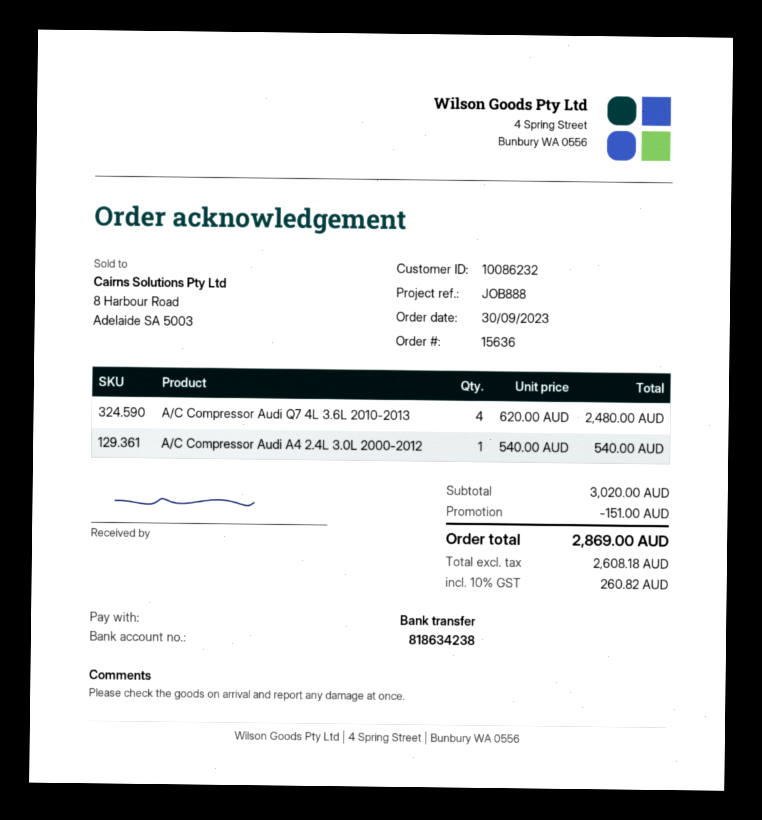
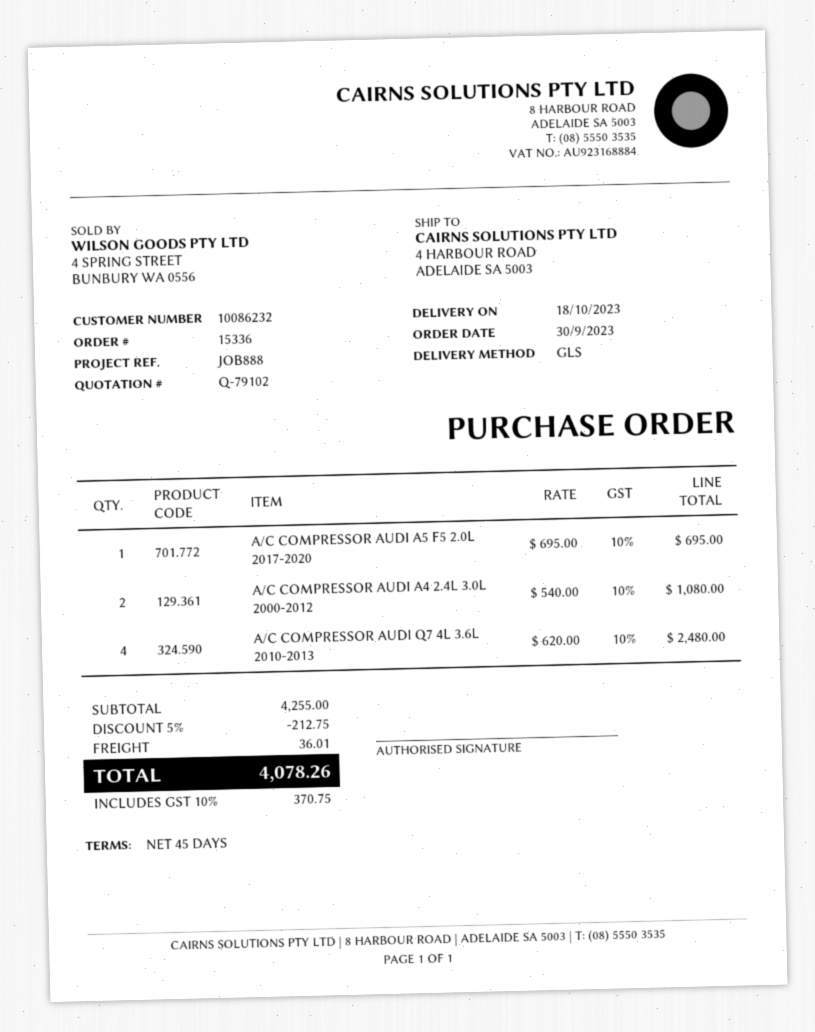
order number: 15636 -> 15336
A/C Compressor Audi A4 2.4L 3.0L 2000-2012: 1 x 540.00 = 540.00 -> 2 x 540.00 = 1080.00
A/C COMPRESSOR AUDI A5 F5 2.0L 2017-2020: none -> 1 x 695.00 = 695.00
subtotal: 3020.00 -> 4255.00
discount: 151.00 -> 212.75
shipping: none -> 36.01
tax: 10% = 260.82 -> 10% = 370.75
total: 2869.00 -> 4078.26

